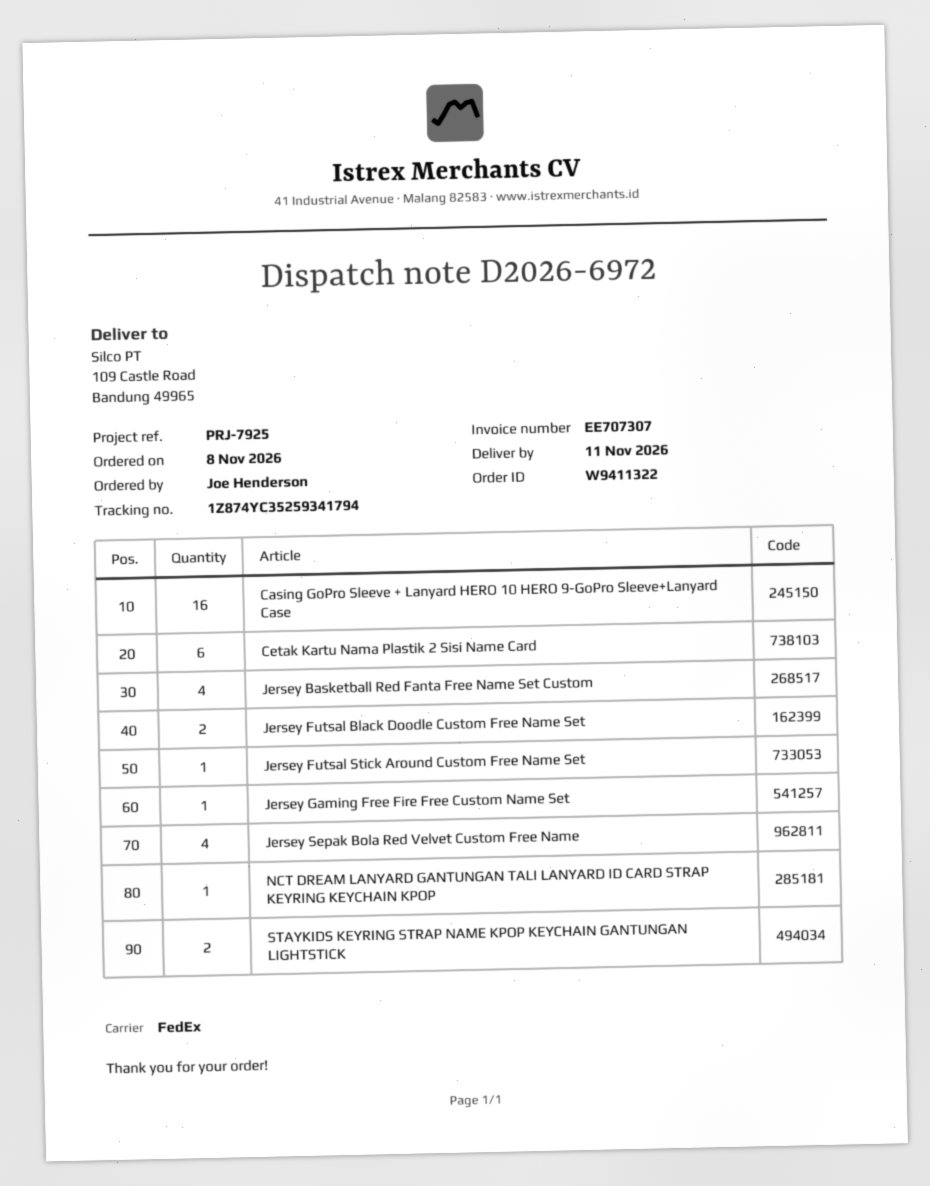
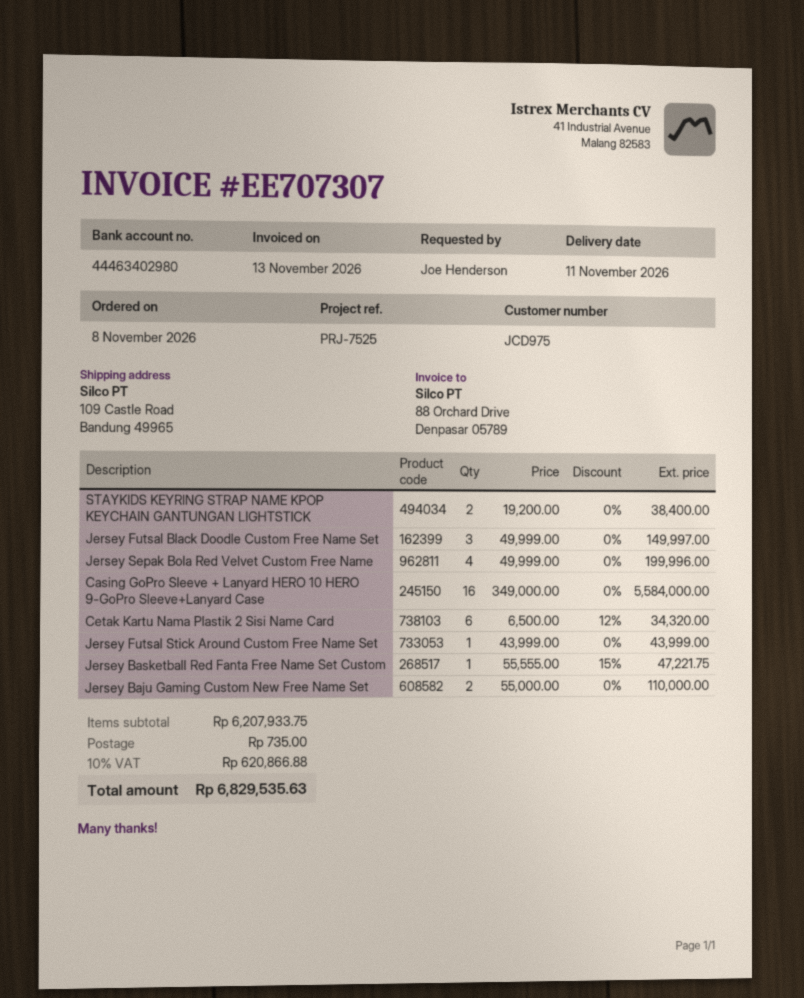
reference: PRJ-7925 -> PRJ-7525
Jersey Basketball Red Fanta Free Name Set Custom: 4 -> 1
Jersey Futsal Black Doodle Custom Free Name Set: 2 -> 3
Jersey Gaming Free Fire Free Custom Name Set: 1 -> none
NCT DREAM LANYARD GANTUNGAN TALI LANYARD ID CARD STRAP KEYRING KEYCHAIN KPOP: 1 -> none
Jersey Baju Gaming Custom New Free Name Set: none -> 2

